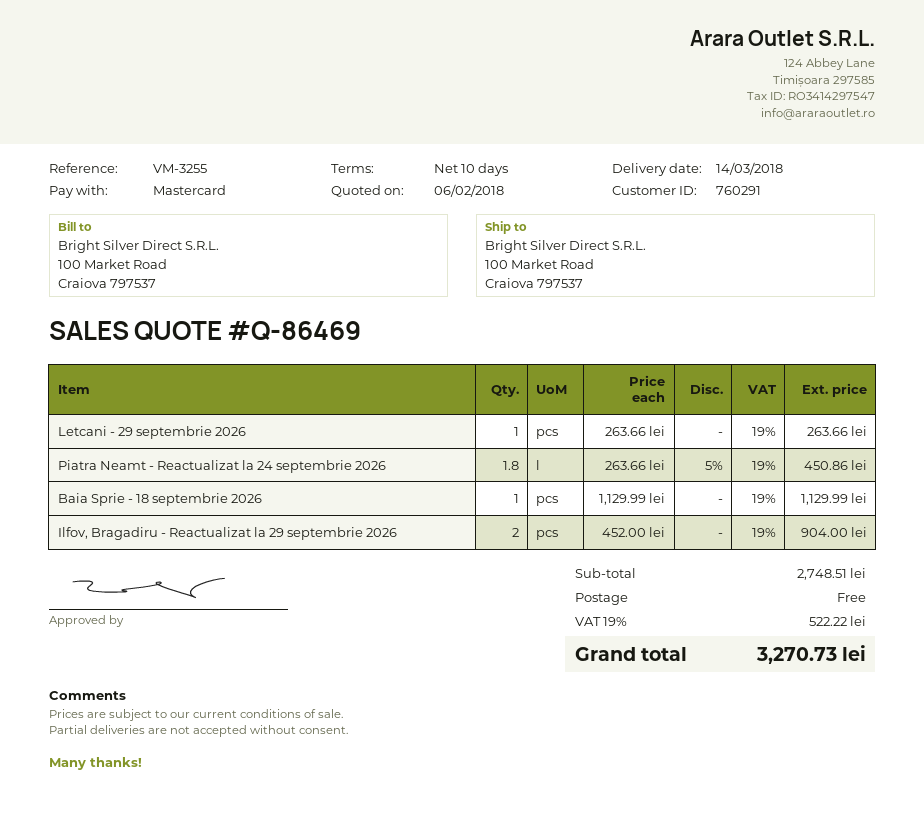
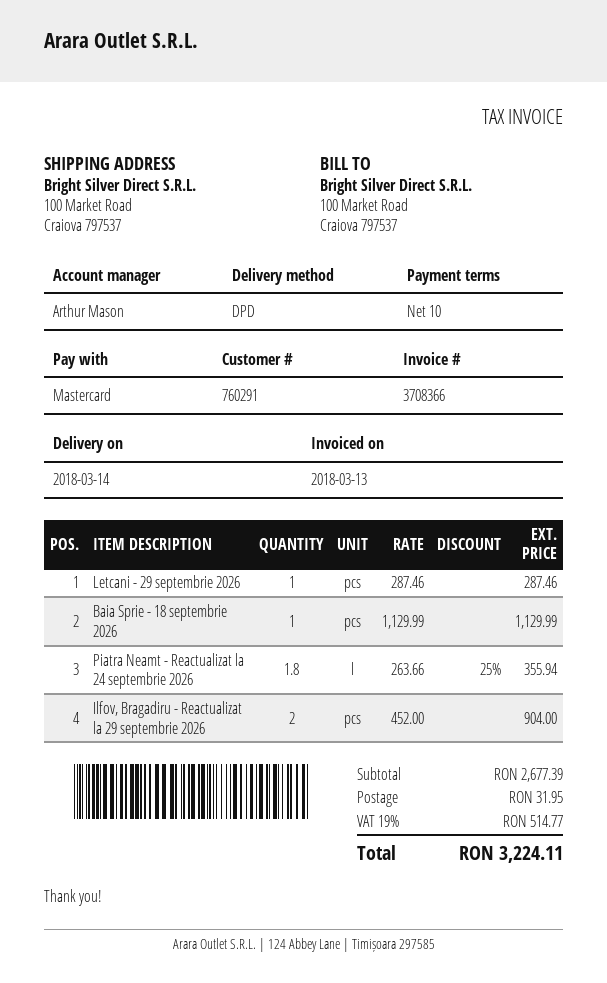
Letcani - 29 septembrie 2026: 1 x 263.66 = 263.66 -> 1 x 287.46 = 287.46
Piatra Neamt - Reactualizat la 24 septembrie 2026: 1.8 x 263.66 - 5% = 450.86 -> 1.8 x 263.66 - 25% = 355.94
subtotal: 2748.51 -> 2677.39
shipping: 0.00 -> 31.95
tax: 19% = 522.22 -> 19% = 514.77
total: 3270.73 -> 3224.11

